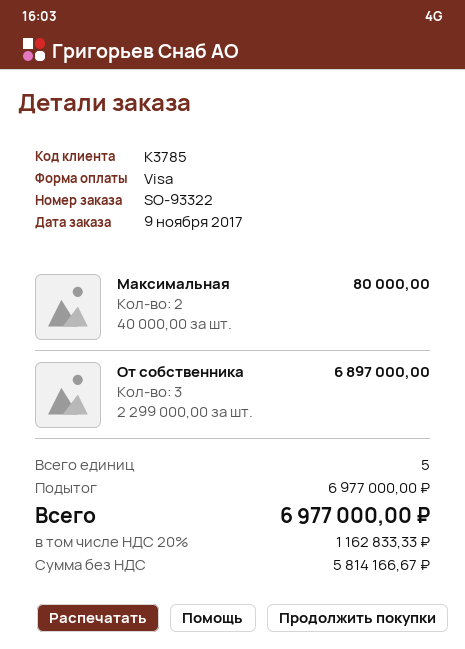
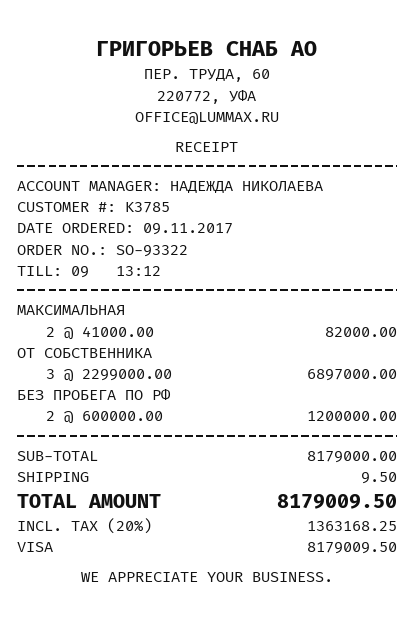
Максимальная: 2 x 40000.00 = 80000.00 -> 2 x 41000.00 = 82000.00
БЕЗ ПРОБЕГА ПО РФ: none -> 2 x 600000.00 = 1200000.00
subtotal: 6977000.00 -> 8179000.00
shipping: none -> 9.50
tax: 20% = 1162833.33 -> 20% = 1363168.25
total: 6977000.00 -> 8179009.50

